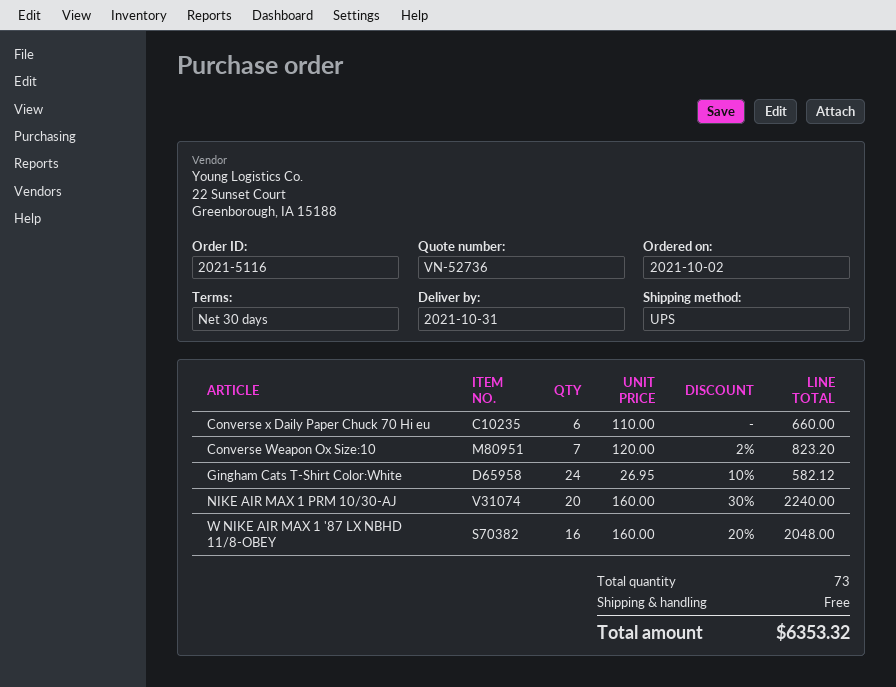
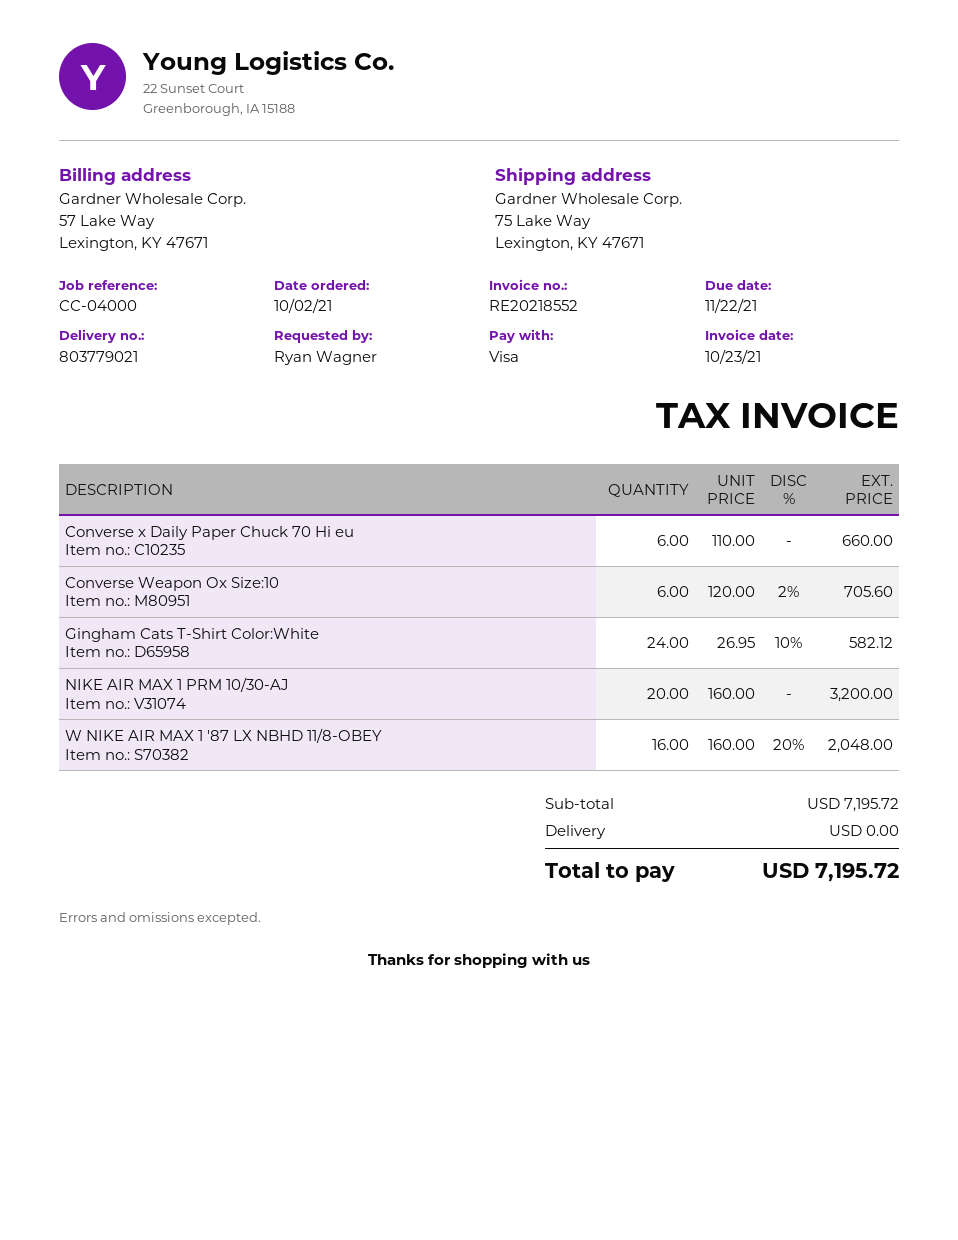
Converse Weapon Ox Size:10: 7 x 120.00 - 2% = 823.20 -> 6 x 120.00 - 2% = 705.60
NIKE AIR MAX 1 PRM 10/30-AJ: 20 x 160.00 - 30% = 2240.00 -> 20 x 160.00 = 3200.00
total: 6353.32 -> 7195.72

